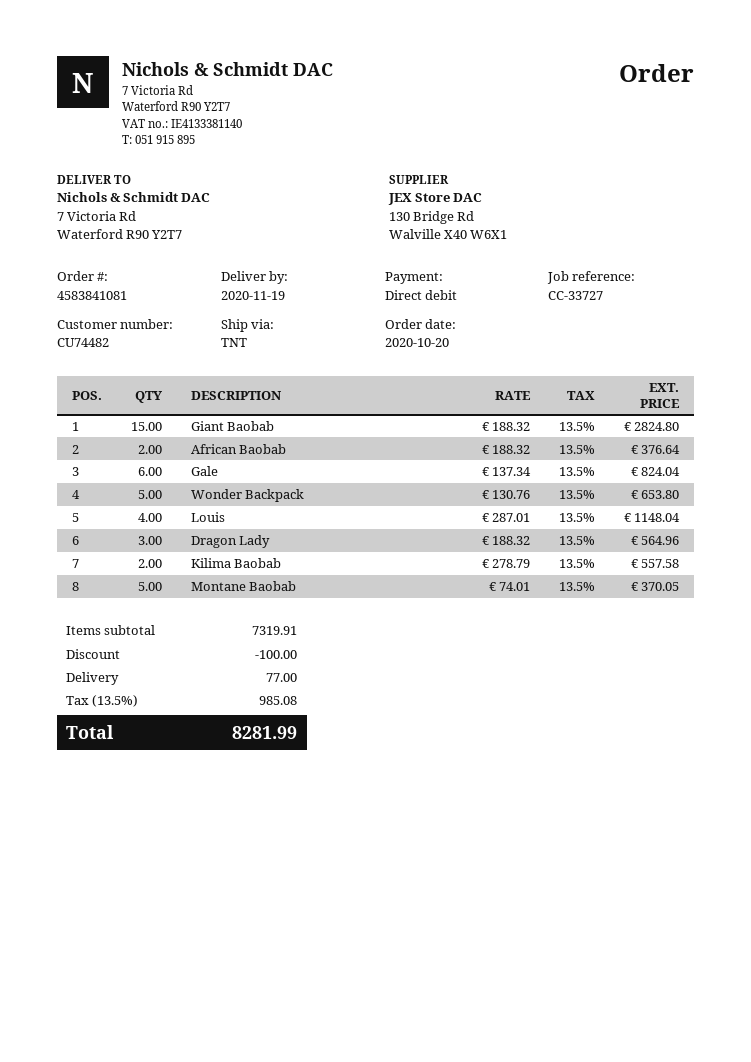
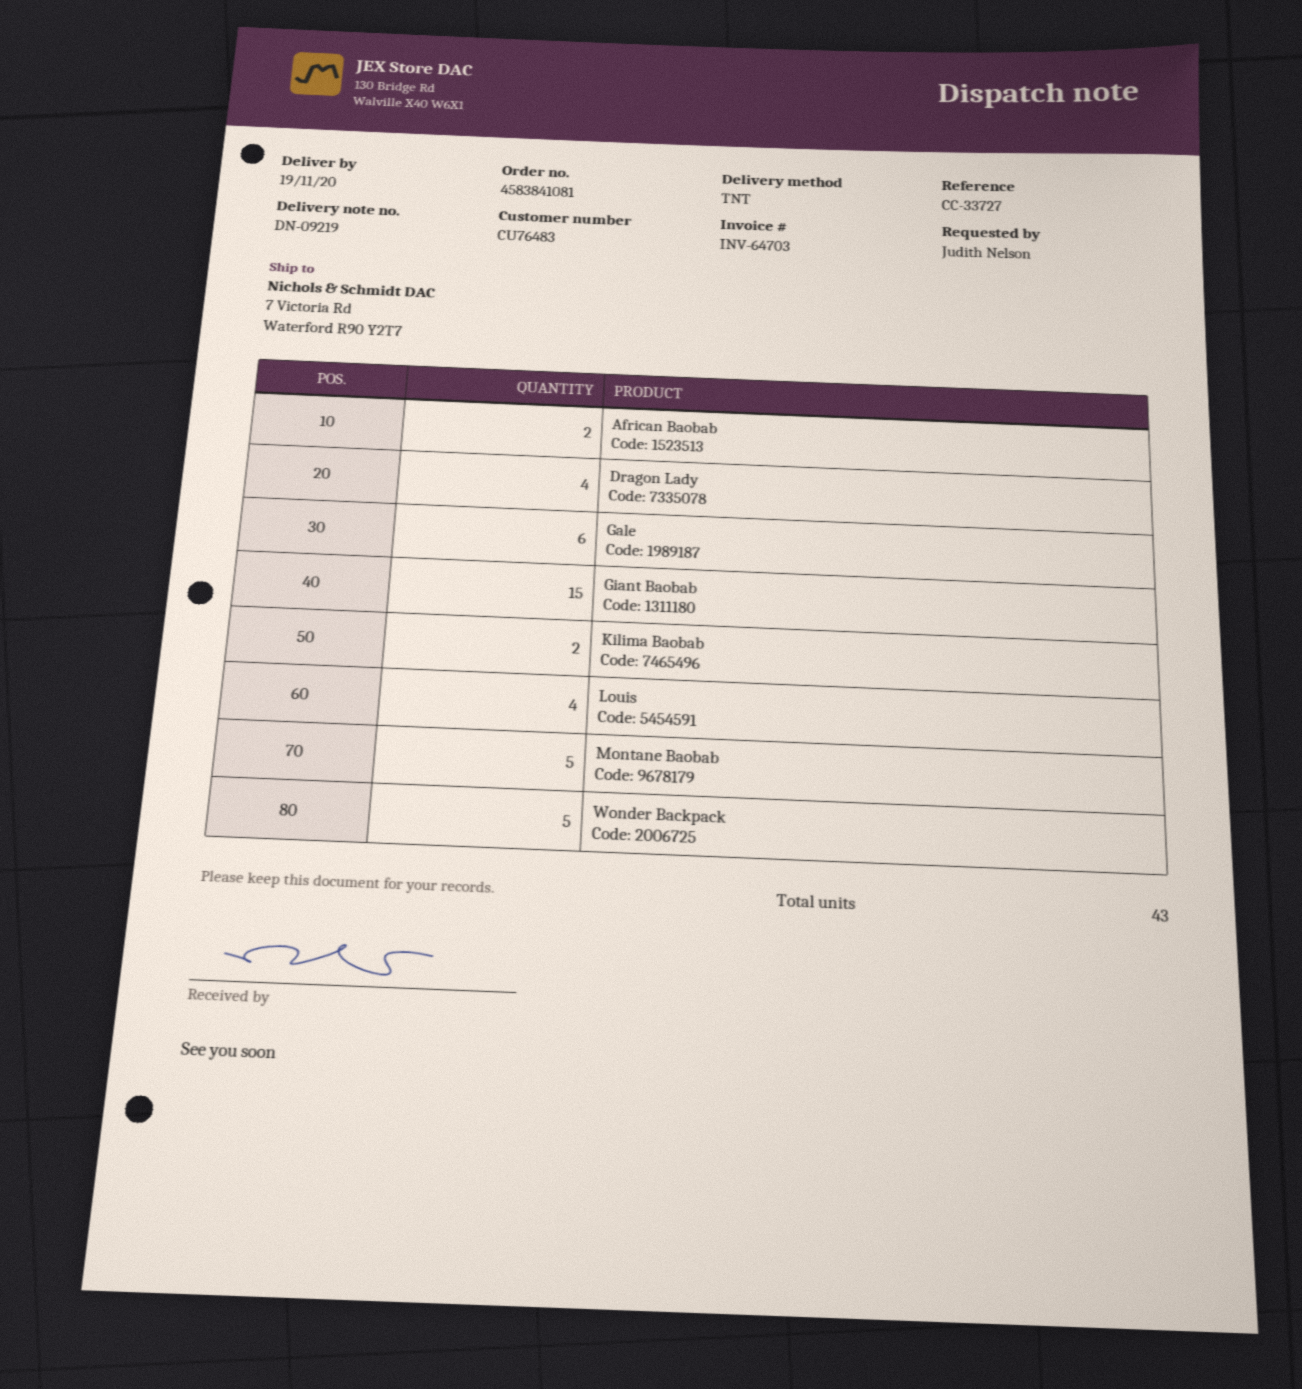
customer number: CU74482 -> CU76483
Dragon Lady: 3 -> 4

